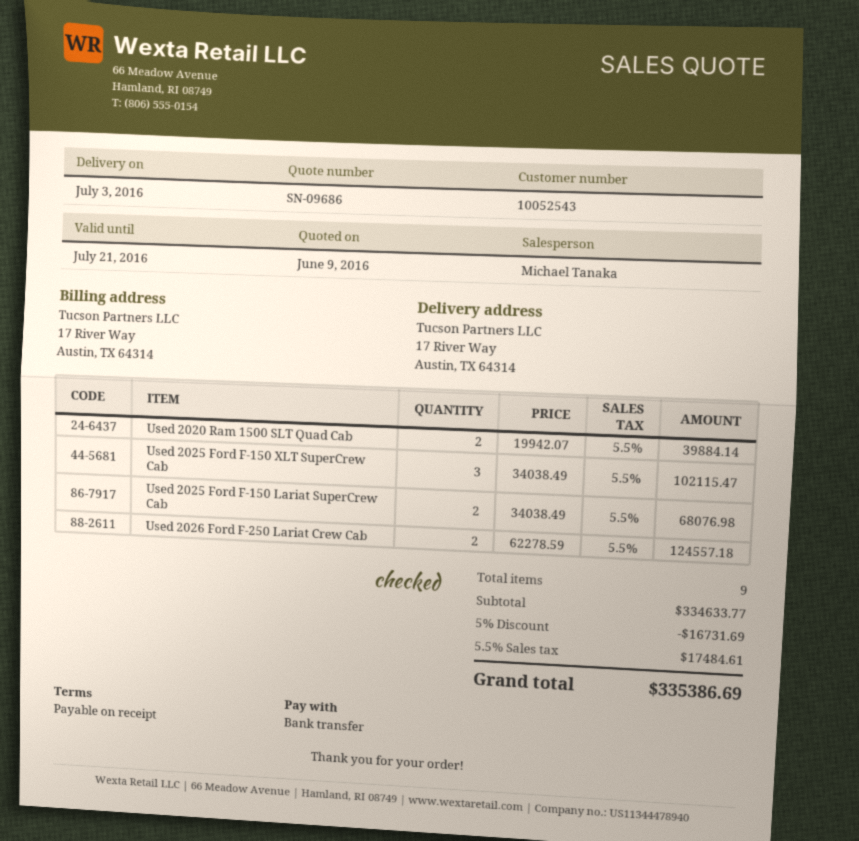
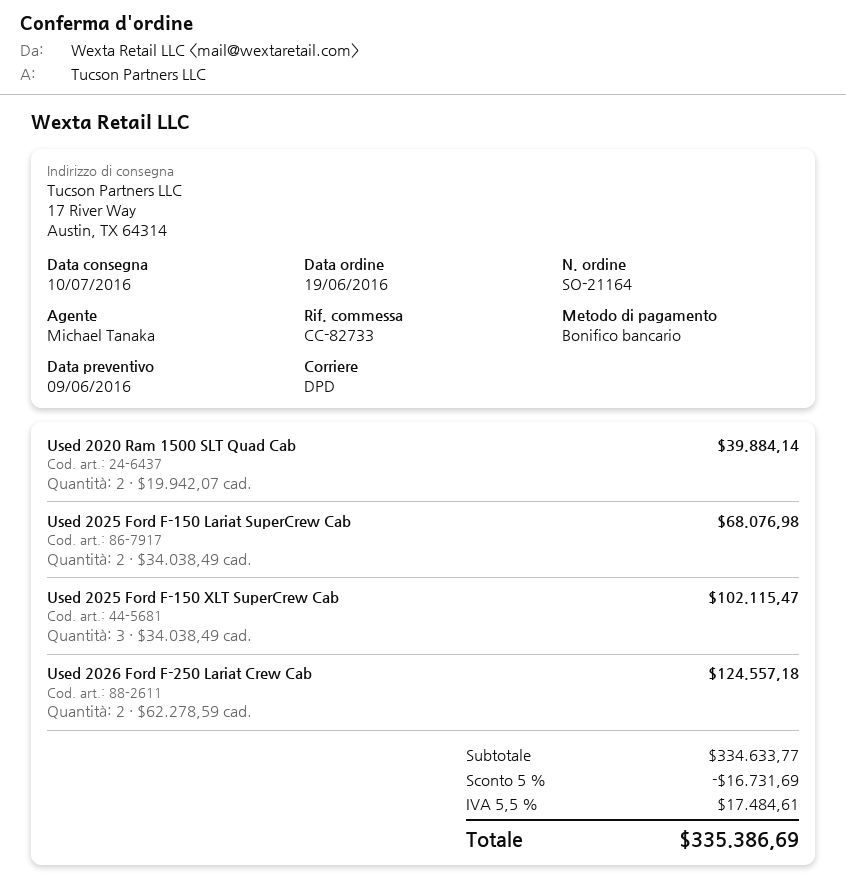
delivery date: 2016-07-03 -> 2016-07-10

